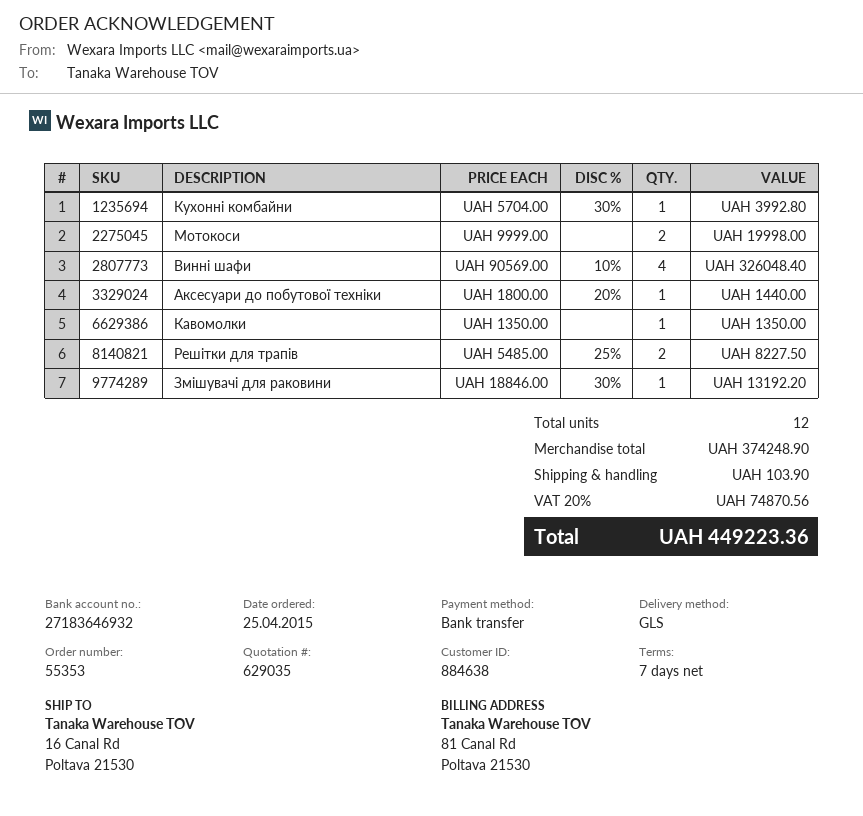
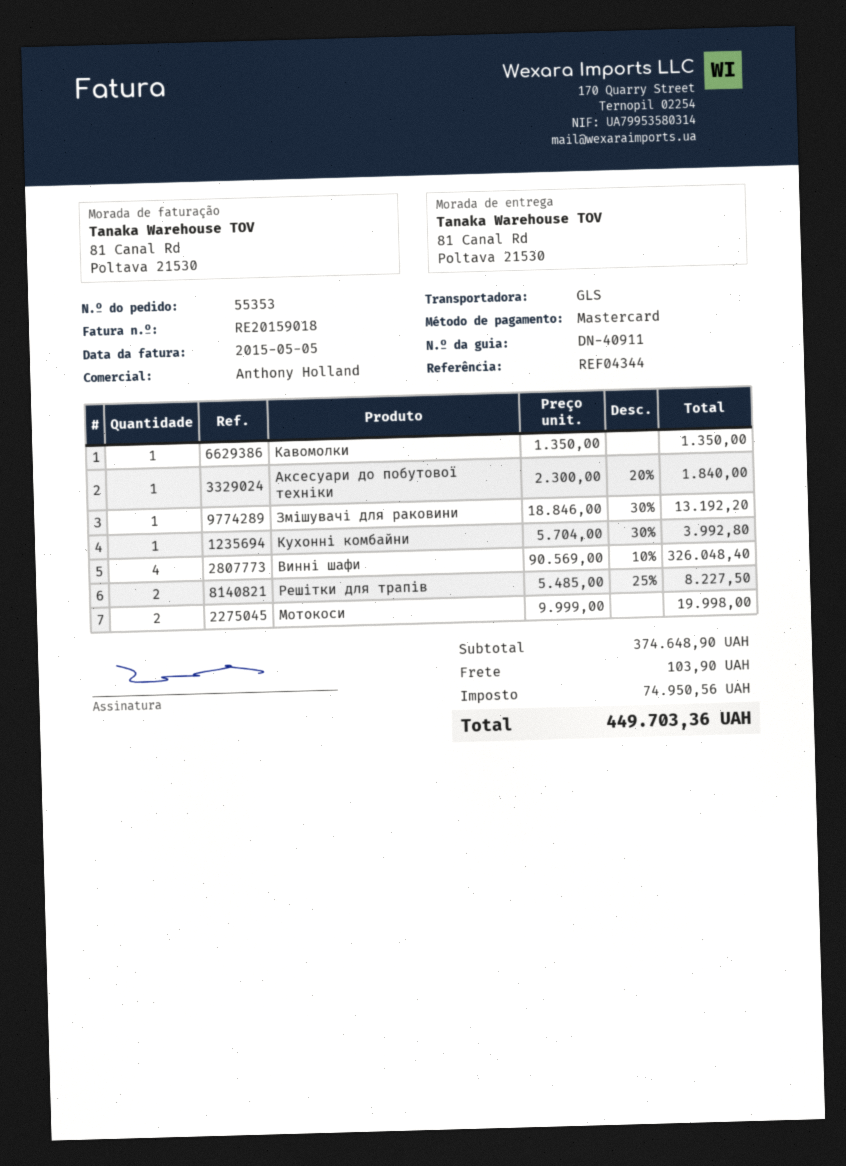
payment method: bank transfer -> Mastercard
ship to: 16 Canal Rd, Poltava 21530 -> 81 Canal Rd, Poltava 21530
Аксесуари до побутової техніки: 1 x 1800.00 - 20% = 1440.00 -> 1 x 2300.00 - 20% = 1840.00
subtotal: 374248.90 -> 374648.90
tax: 74870.56 -> 74950.56
total: 449223.36 -> 449703.36

